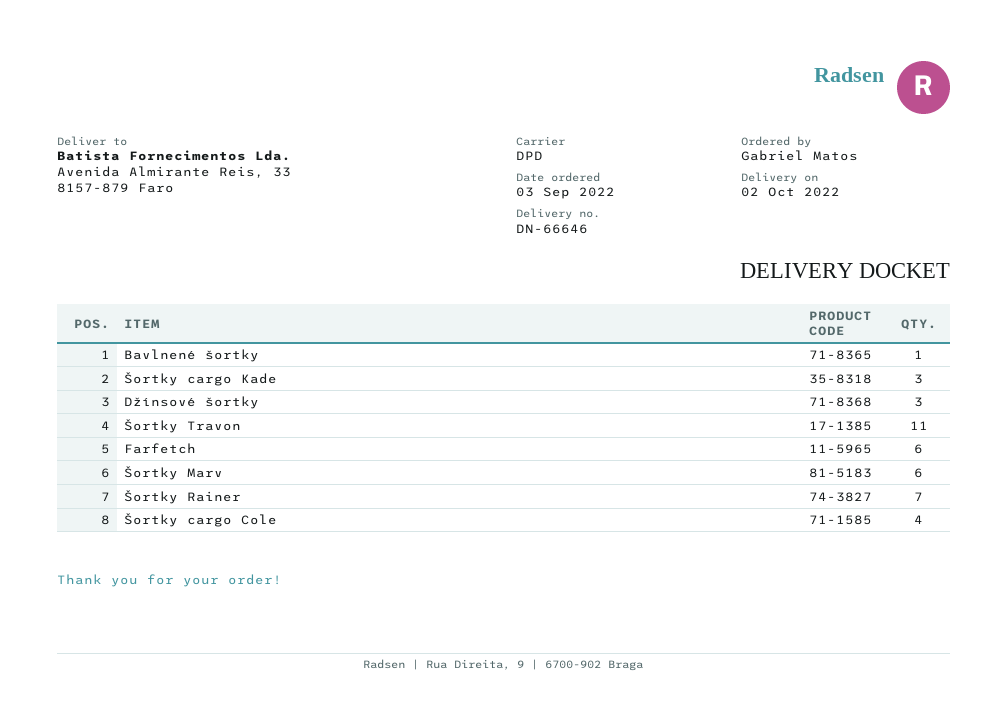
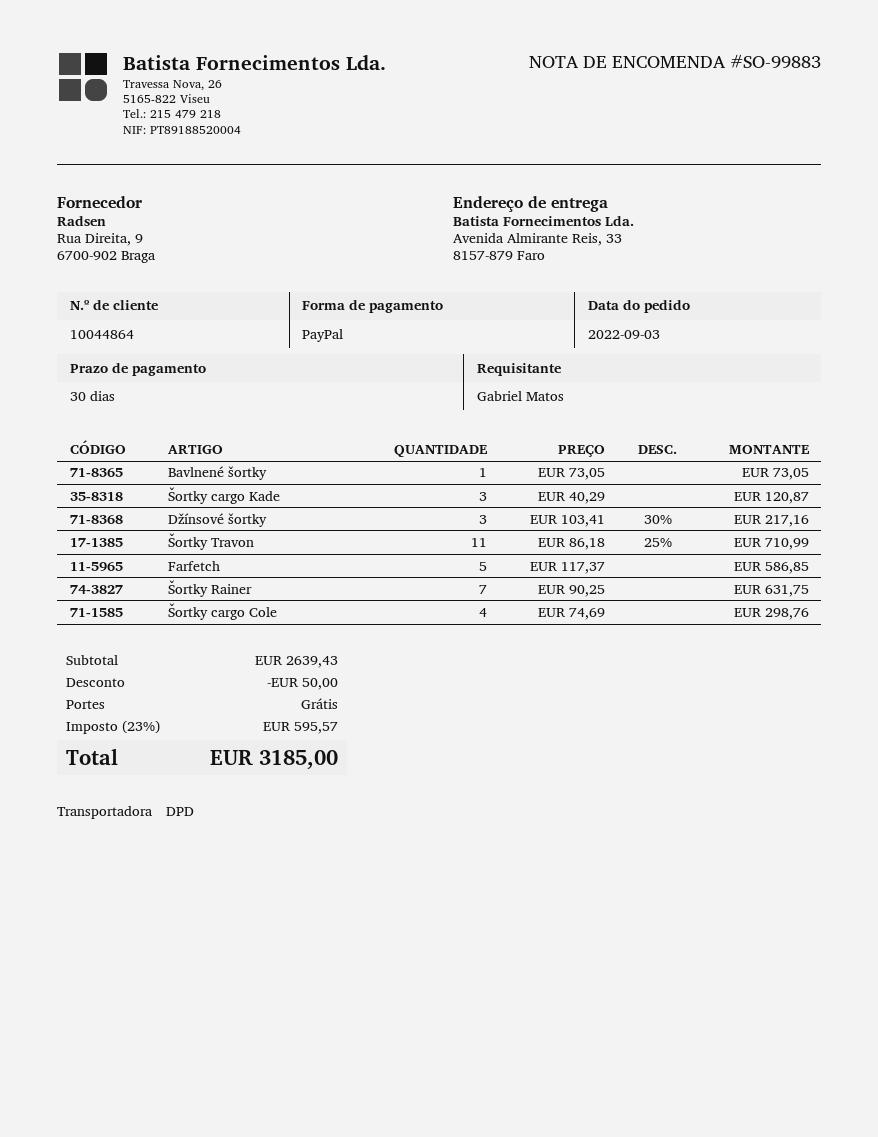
Farfetch: 6 -> 5
Šortky Marv: 6 -> none

